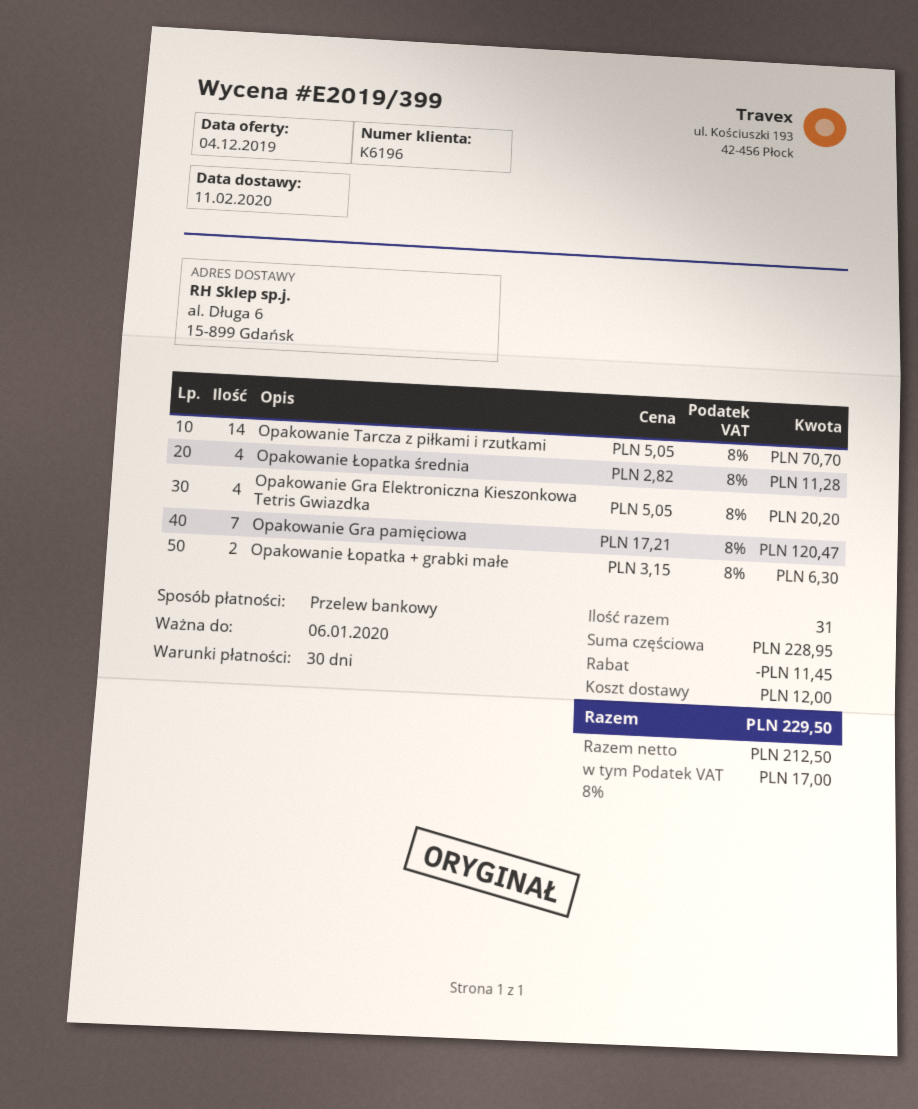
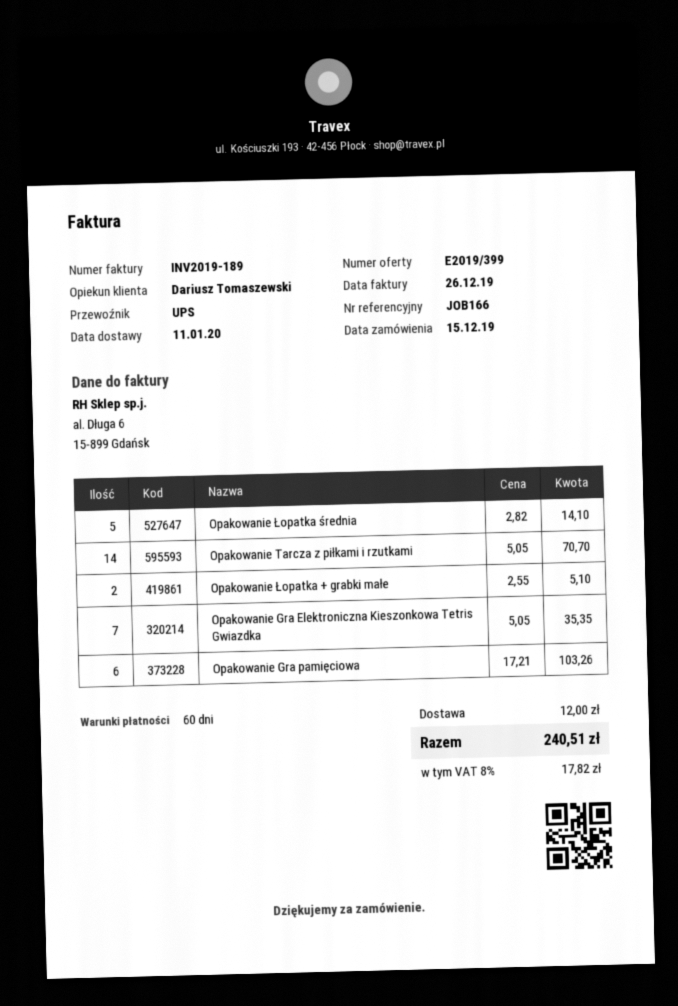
delivery date: 2020-02-11 -> 2020-01-11
payment terms: 30 days -> 60 days
Opakowanie Łopatka średnia: 4 x 2.82 = 11.28 -> 5 x 2.82 = 14.10
Opakowanie Gra Elektroniczna Kieszonkowa Tetris Gwiazdka: 4 x 5.05 = 20.20 -> 7 x 5.05 = 35.35
Opakowanie Gra pamięciowa: 7 x 17.21 = 120.47 -> 6 x 17.21 = 103.26
Opakowanie Łopatka + grabki małe: 2 x 3.15 = 6.30 -> 2 x 2.55 = 5.10
discount: 11.45 -> none
tax: 8% = 17.00 -> 8% = 17.82
total: 229.50 -> 240.51

